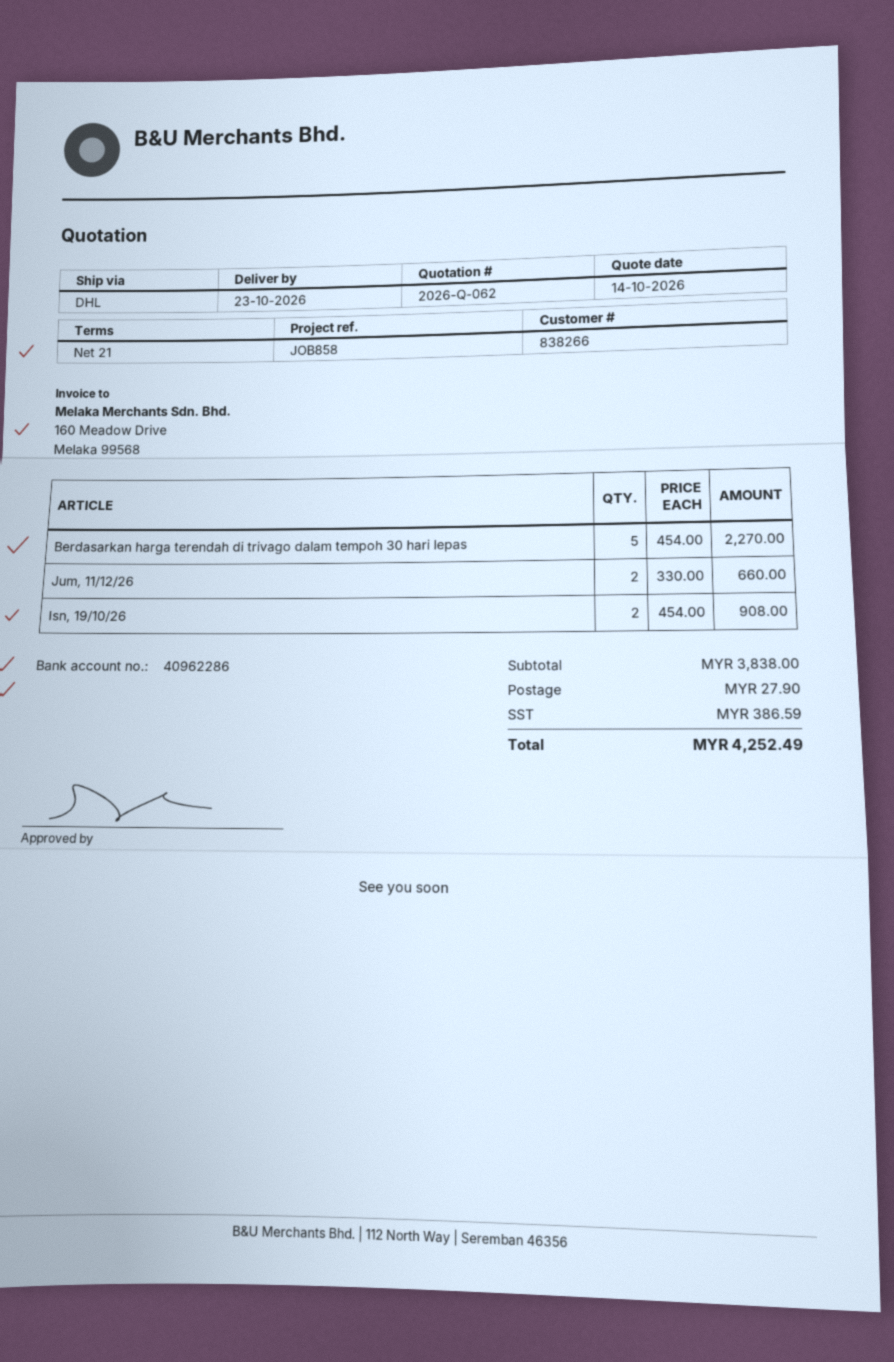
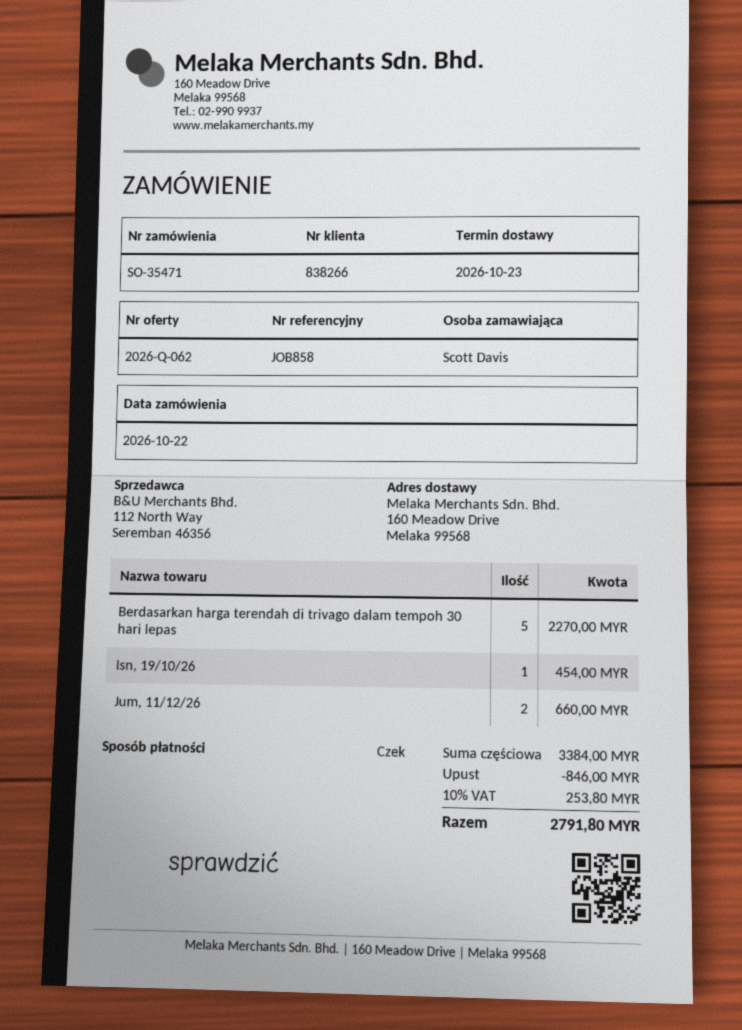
Isn, 19/10/26: 2 for 908.00 -> 1 for 454.00
subtotal: 3838.00 -> 3384.00
discount: none -> 846.00
shipping: 27.90 -> none
tax: 386.59 -> 253.80
total: 4252.49 -> 2791.80

